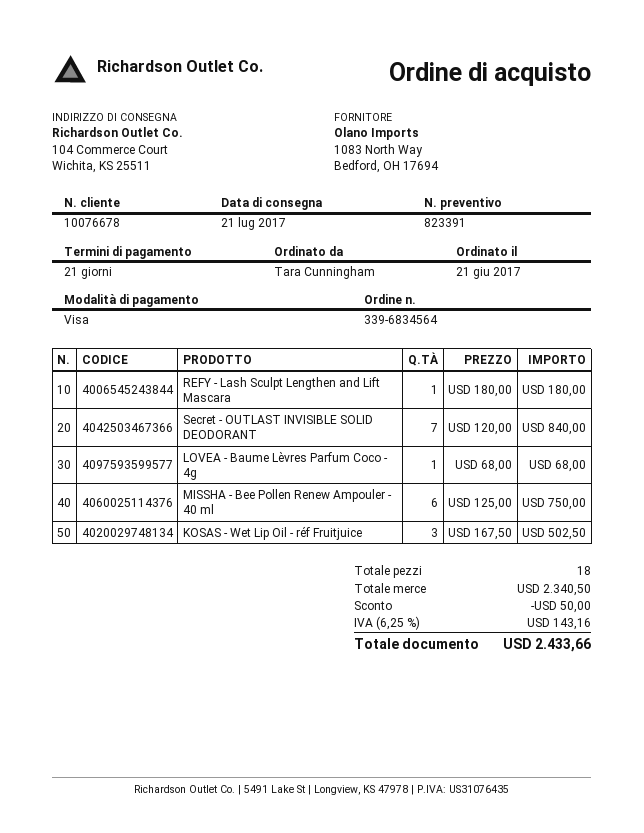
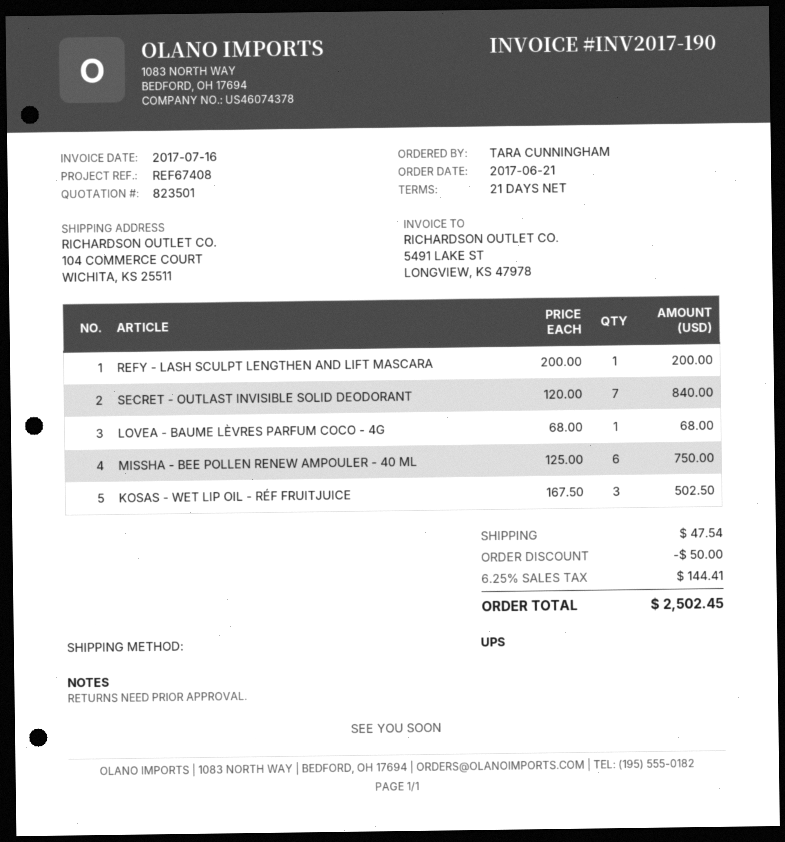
quote number: 823391 -> 823501
REFY - Lash Sculpt Lengthen and Lift Mascara: 1 x 180.00 = 180.00 -> 1 x 200.00 = 200.00
shipping: none -> 47.54
tax: 6.25% = 143.16 -> 6.25% = 144.41
total: 2433.66 -> 2502.45

